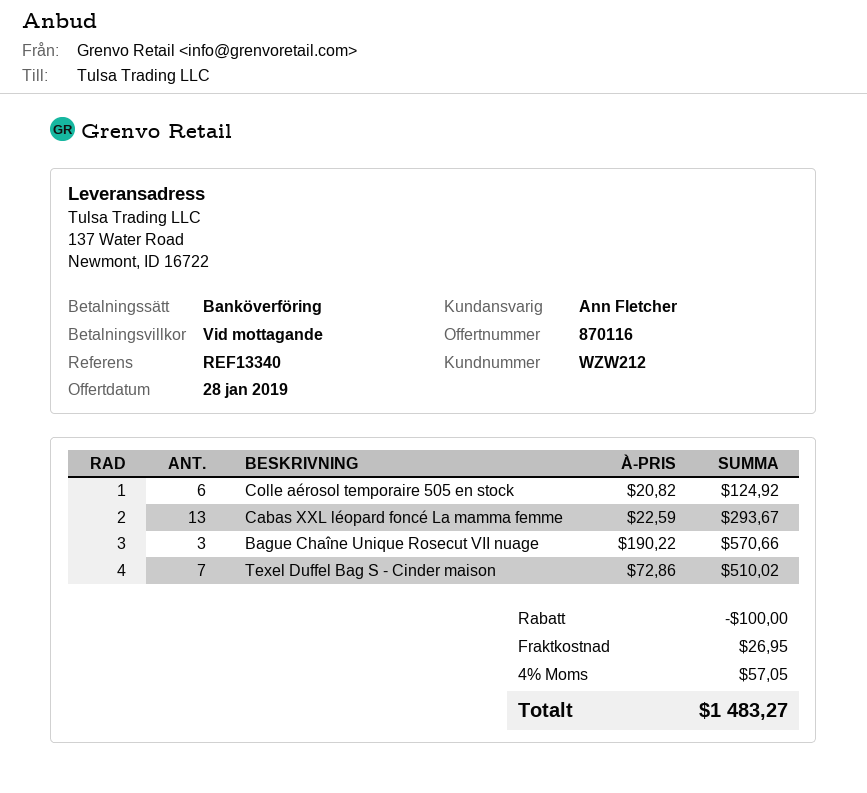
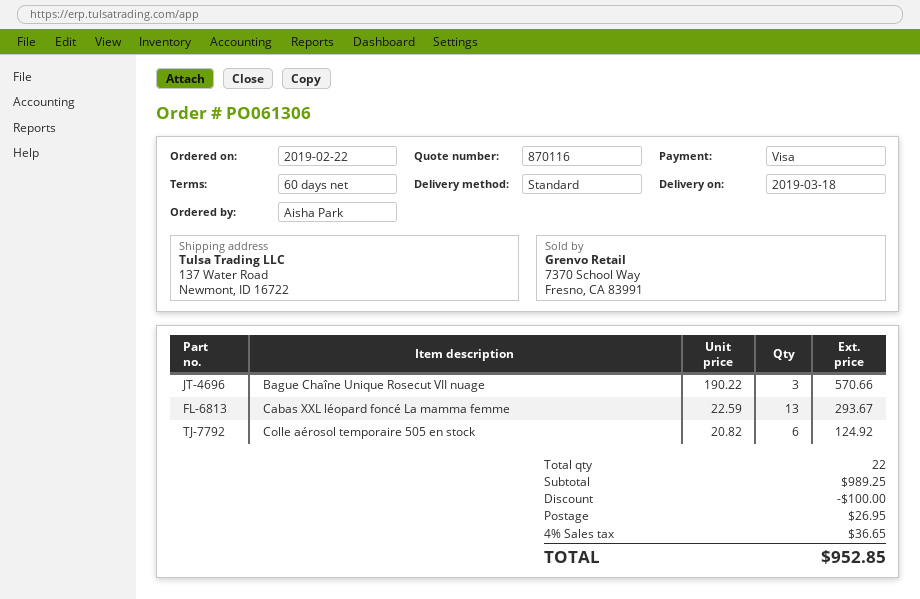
payment terms: on receipt -> 60 days
payment method: bank transfer -> Visa
Texel Duffel Bag S - Cinder maison: 7 x 72.86 = 510.02 -> none
tax: 4% = 57.05 -> 4% = 36.65
total: 1483.27 -> 952.85

